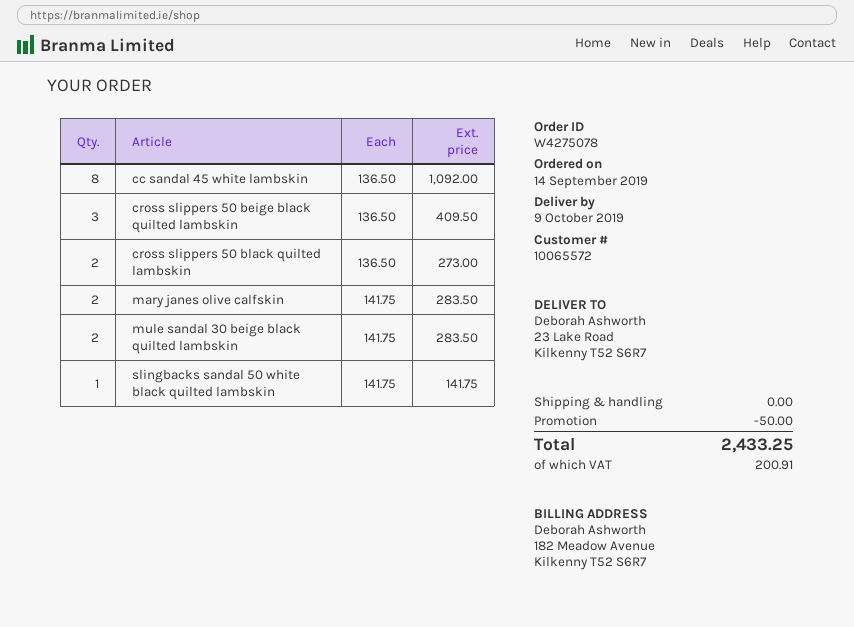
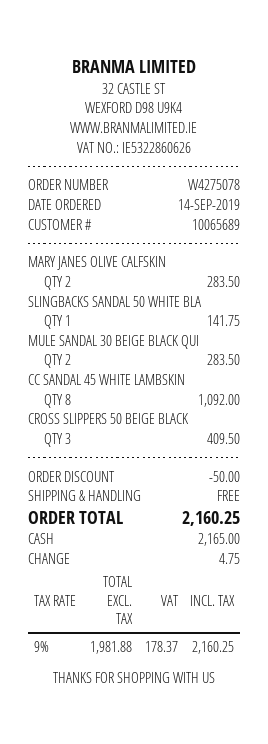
customer number: 10065572 -> 10065689
cross slippers 50 black quilted lambskin: 2 for 273.00 -> none
tax: 200.91 -> 178.37
total: 2433.25 -> 2160.25

